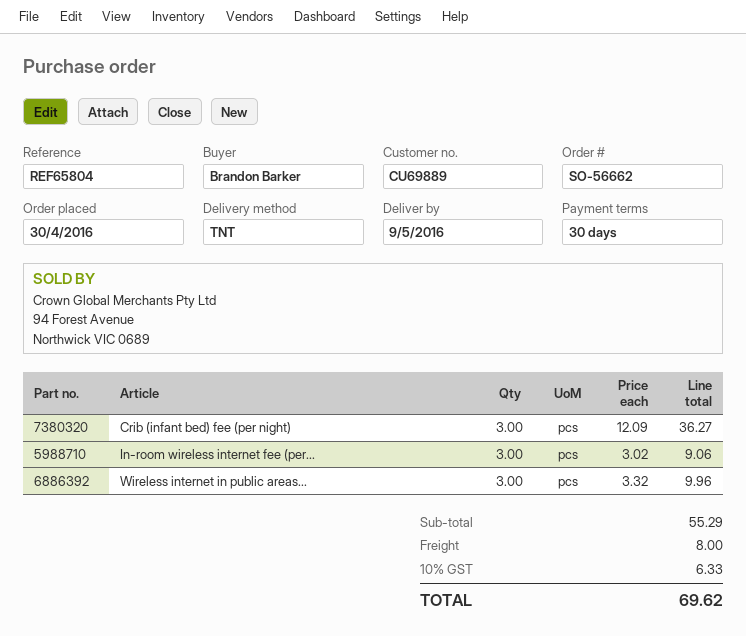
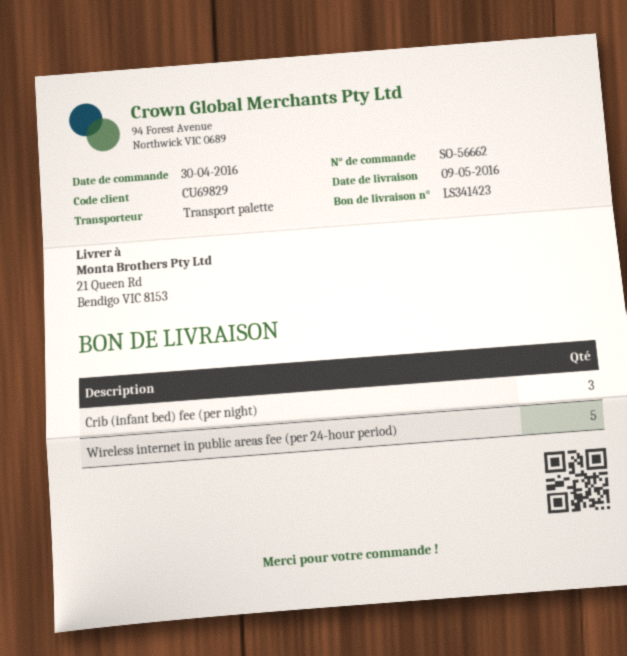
customer number: CU69889 -> CU69829
shipping method: TNT -> pallet freight
In-room wireless internet fee (per...: 3 -> none
Wireless internet in public areas...: 3 -> 5

